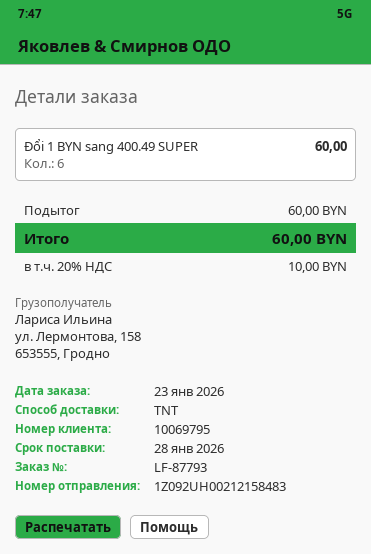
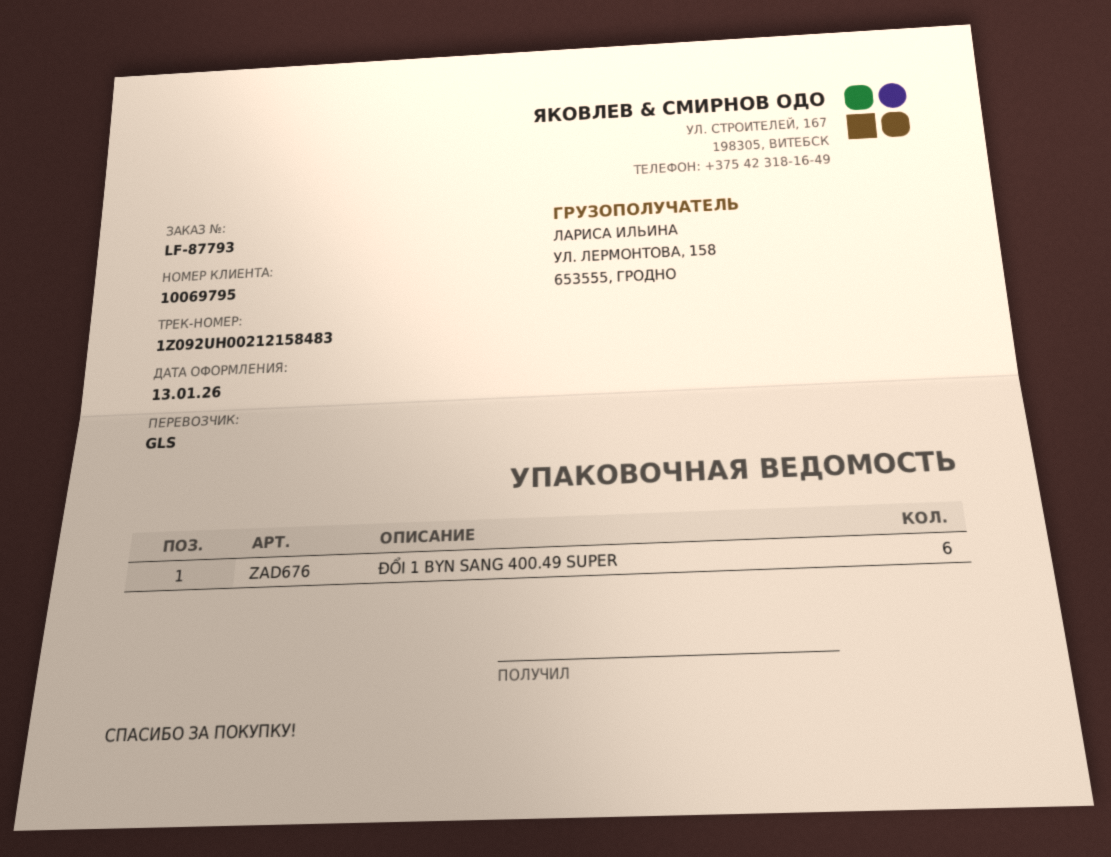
order date: 2026-01-23 -> 2026-01-13
shipping method: TNT -> GLS

